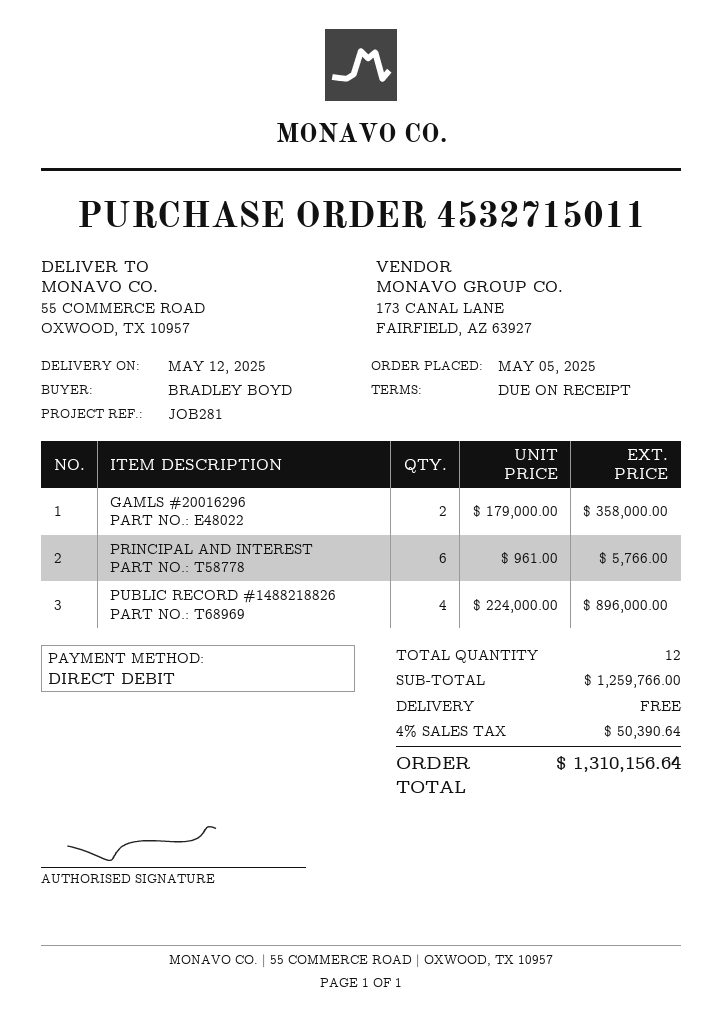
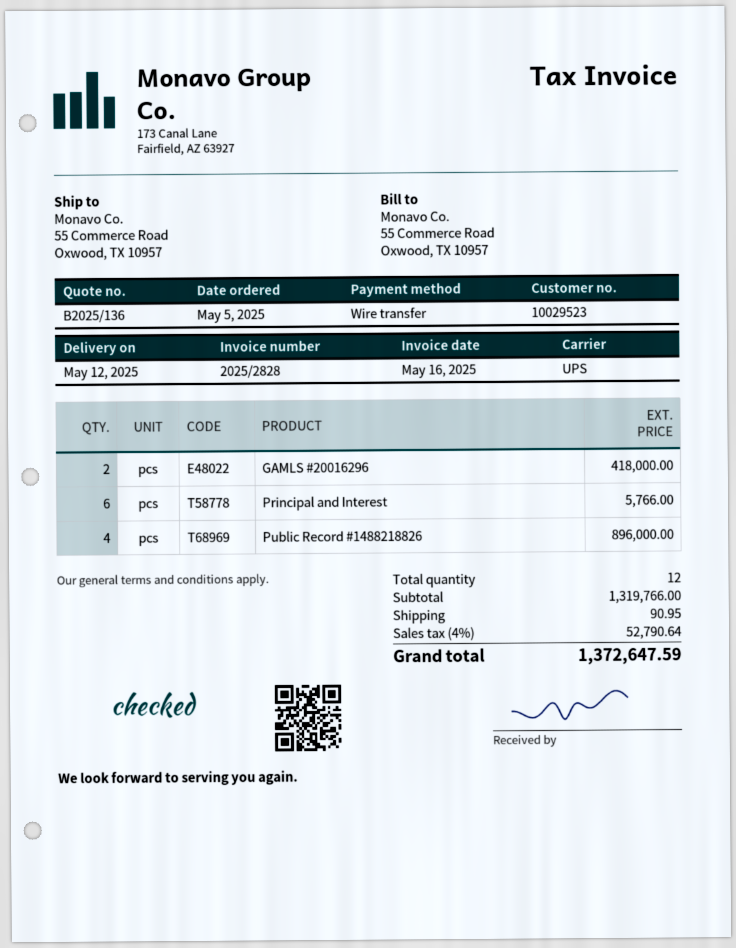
payment method: direct debit -> bank transfer
GAMLS #20016296: 2 for 358000.00 -> 2 for 418000.00
subtotal: 1259766.00 -> 1319766.00
shipping: 0.00 -> 90.95
tax: 4% = 50390.64 -> 4% = 52790.64
total: 1310156.64 -> 1372647.59

